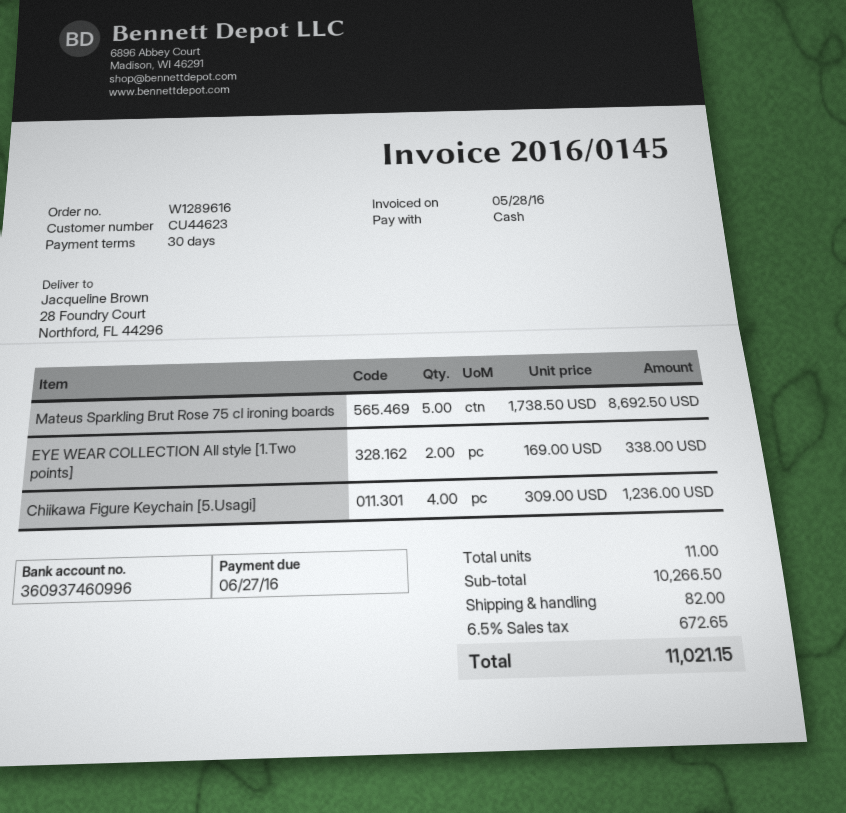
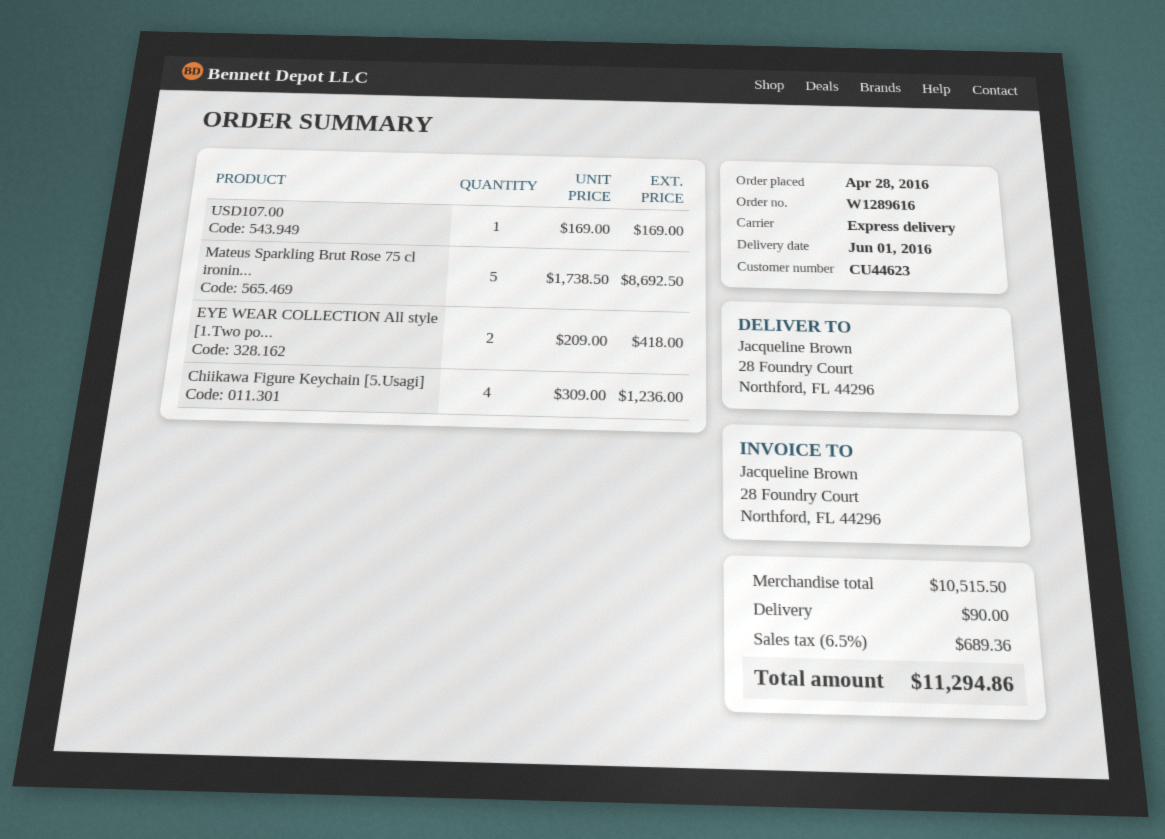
EYE WEAR COLLECTION All style [1.Two points]: 2 x 169.00 = 338.00 -> 2 x 209.00 = 418.00
USD107.00: none -> 1 x 169.00 = 169.00
subtotal: 10266.50 -> 10515.50
shipping: 82.00 -> 90.00
tax: 6.5% = 672.65 -> 6.5% = 689.36
total: 11021.15 -> 11294.86

